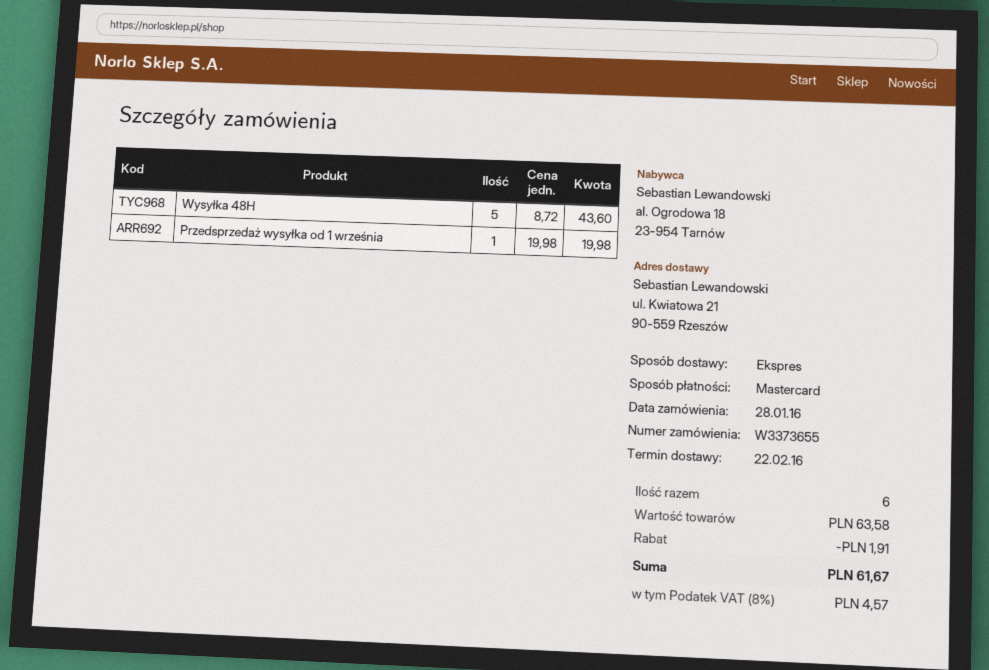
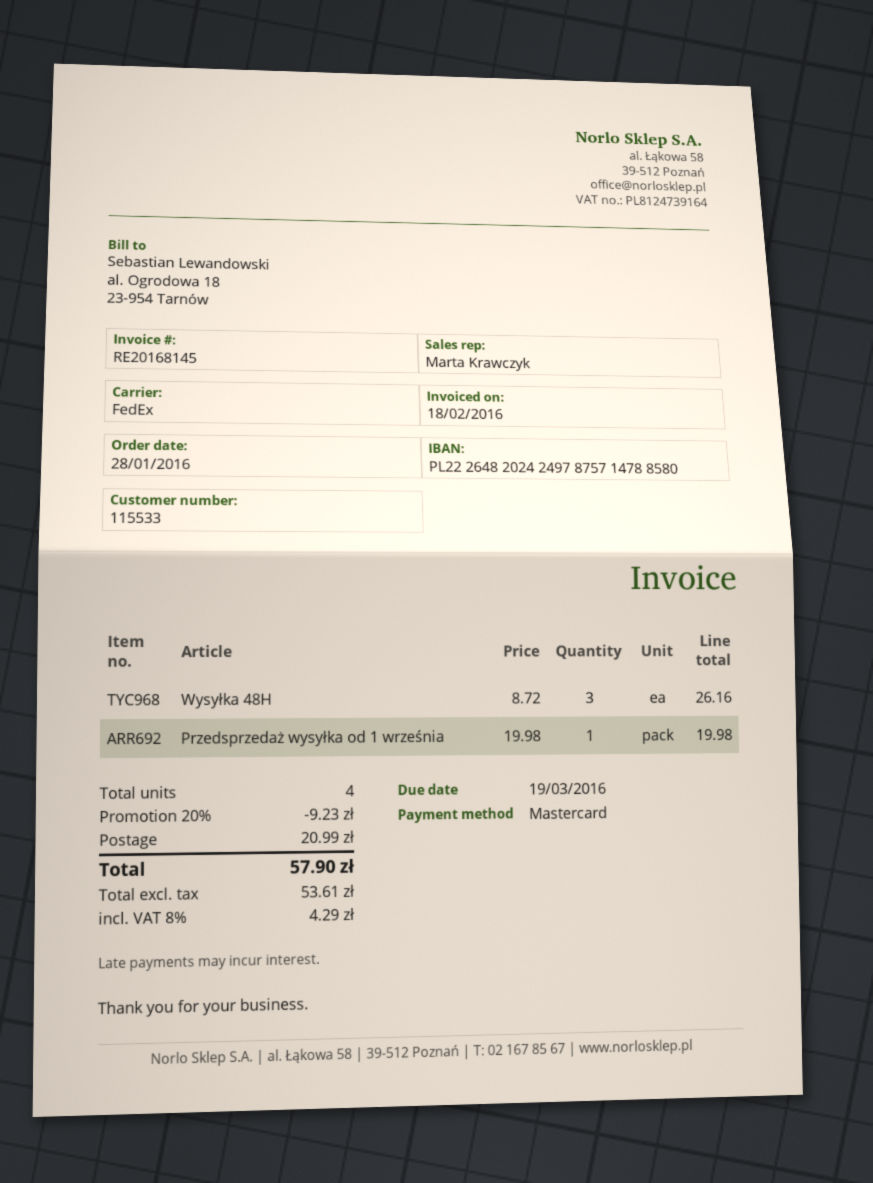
shipping method: express -> FedEx
Wysyłka 48H: 5 x 8.72 = 43.60 -> 3 x 8.72 = 26.16
total quantity: 6 -> 4
discount: 1.91 -> 9.23
shipping: none -> 20.99
tax: 8% = 4.57 -> 8% = 4.29
total: 61.67 -> 57.90

